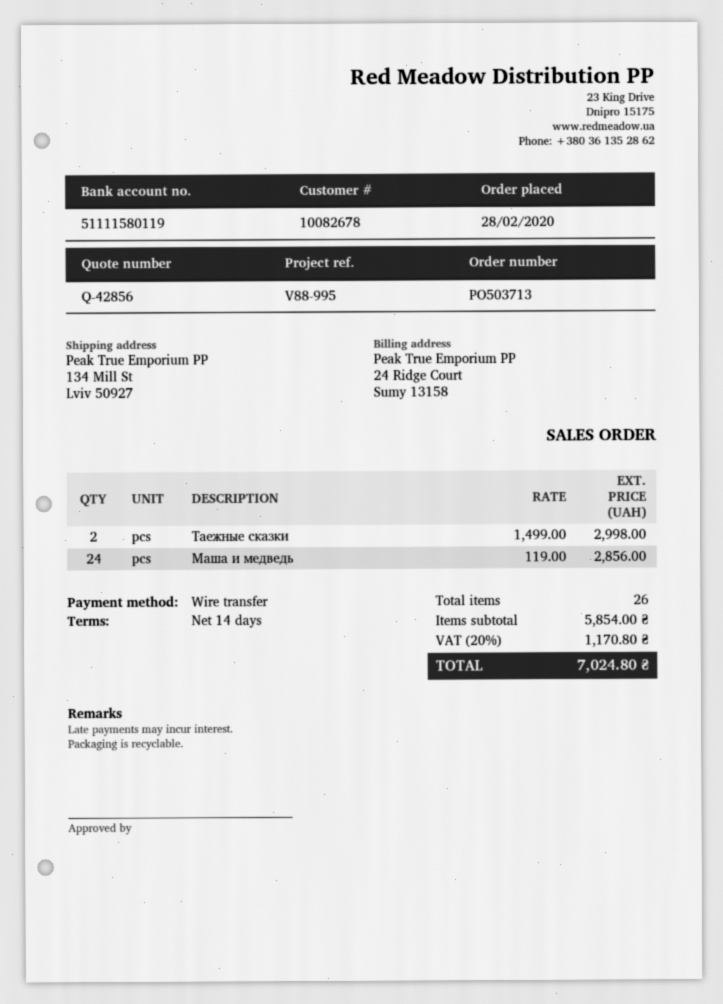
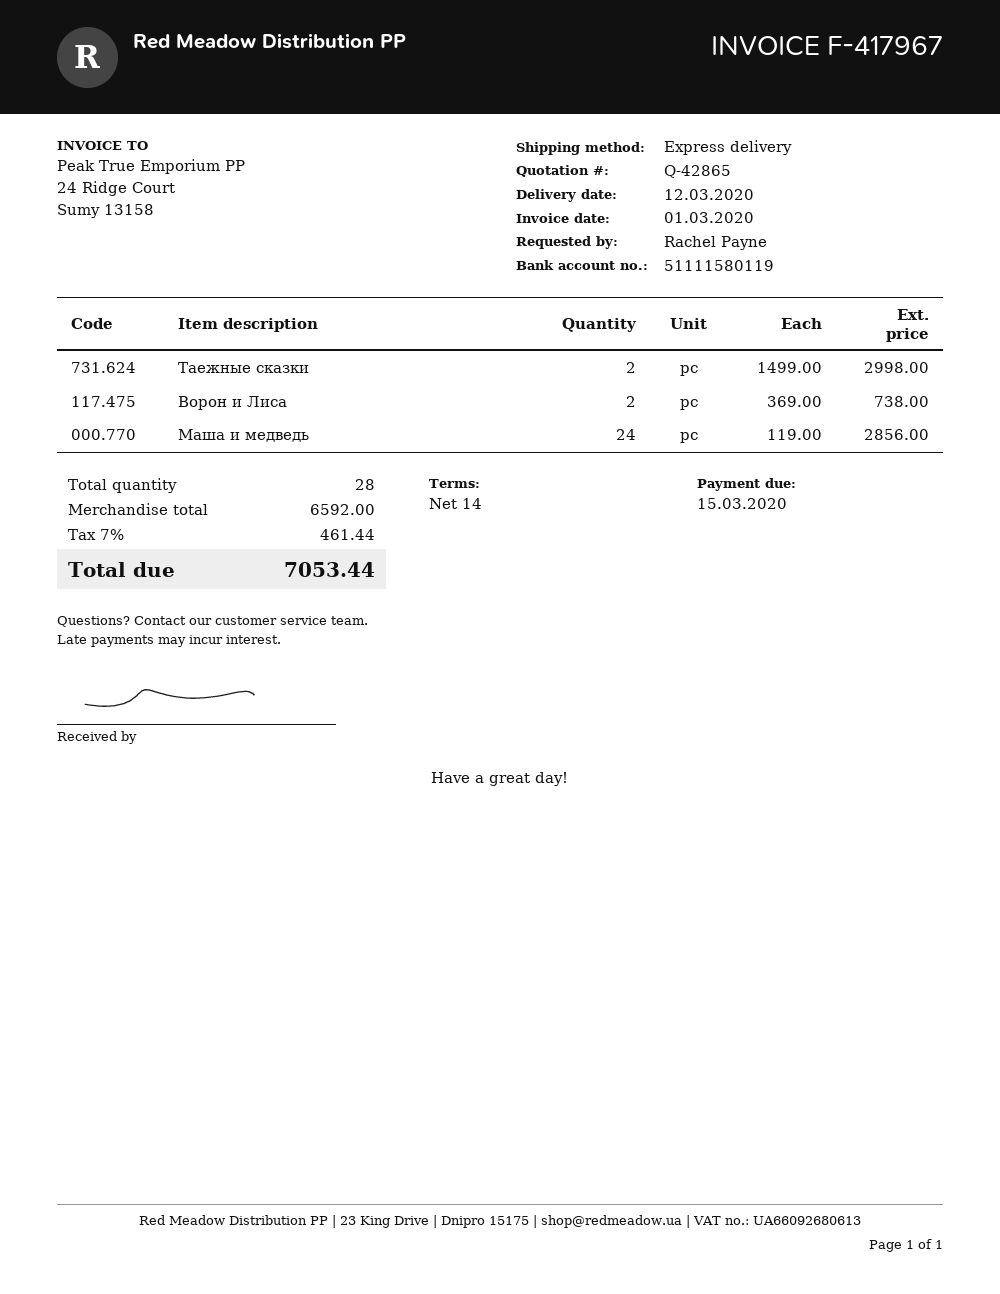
quote number: Q-42856 -> Q-42865
Ворон и Лиса: none -> 2 x 369.00 = 738.00
total quantity: 26 -> 28
subtotal: 5854.00 -> 6592.00
tax: 20% = 1170.80 -> 7% = 461.44
total: 7024.80 -> 7053.44

